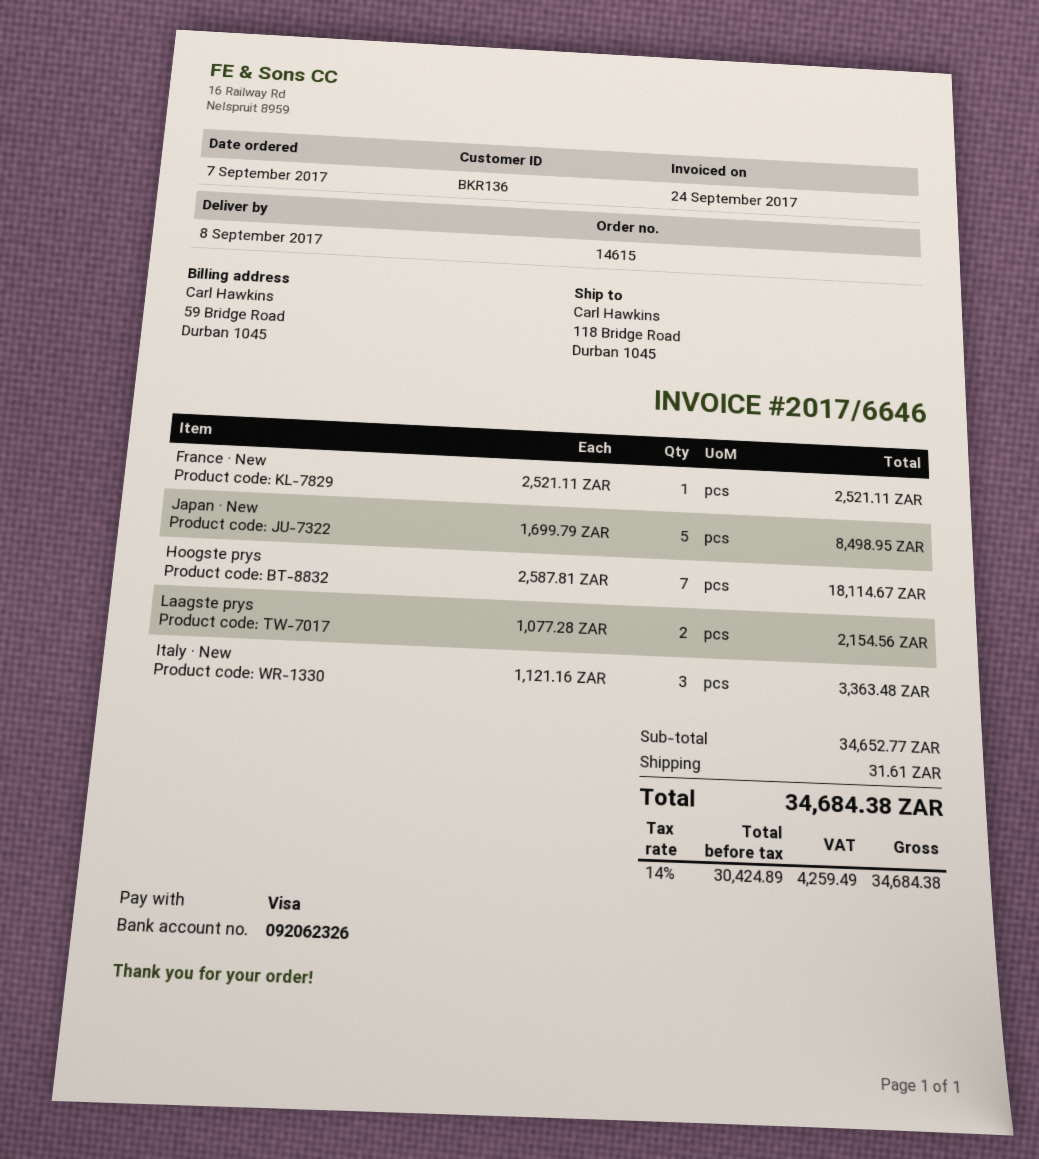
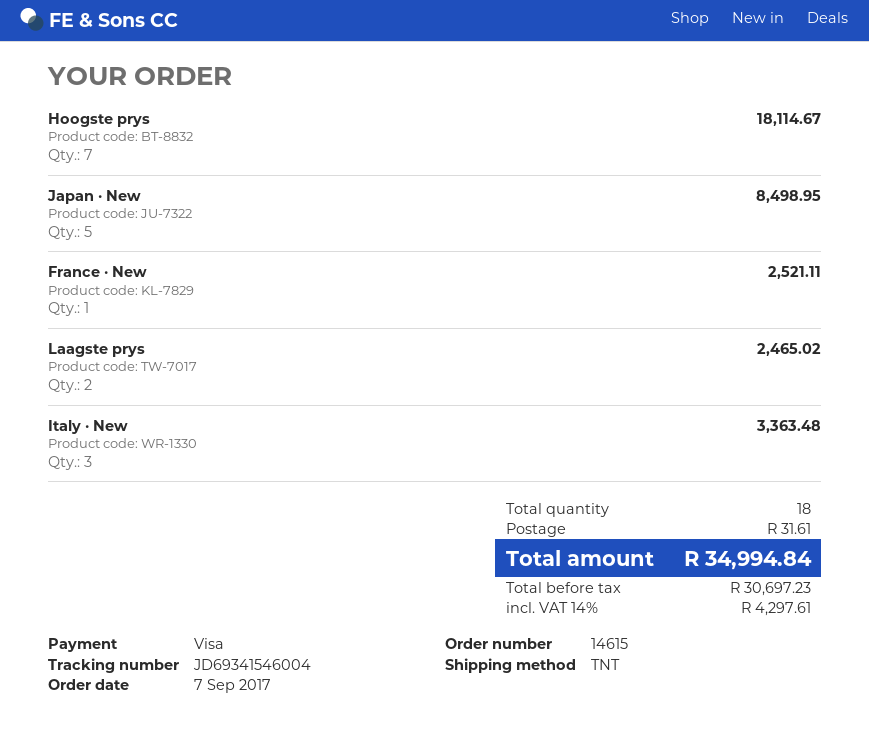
Laagste prys: 2 for 2154.56 -> 2 for 2465.02
net: 30424.89 -> 30697.23
tax: 14% = 4259.49 -> 14% = 4297.61
total: 34684.38 -> 34994.84

